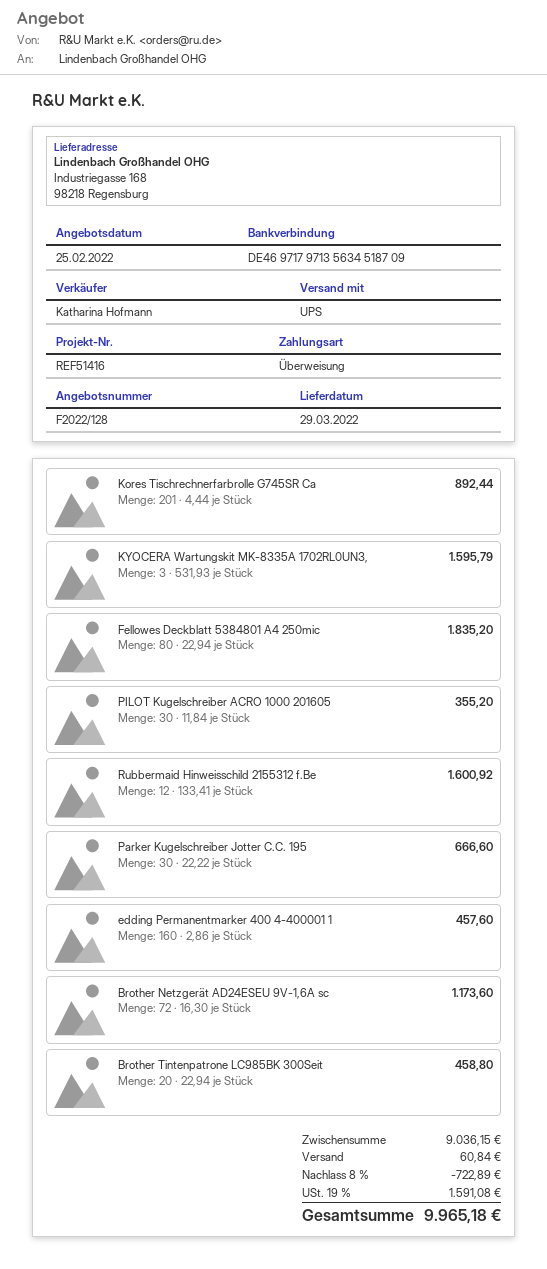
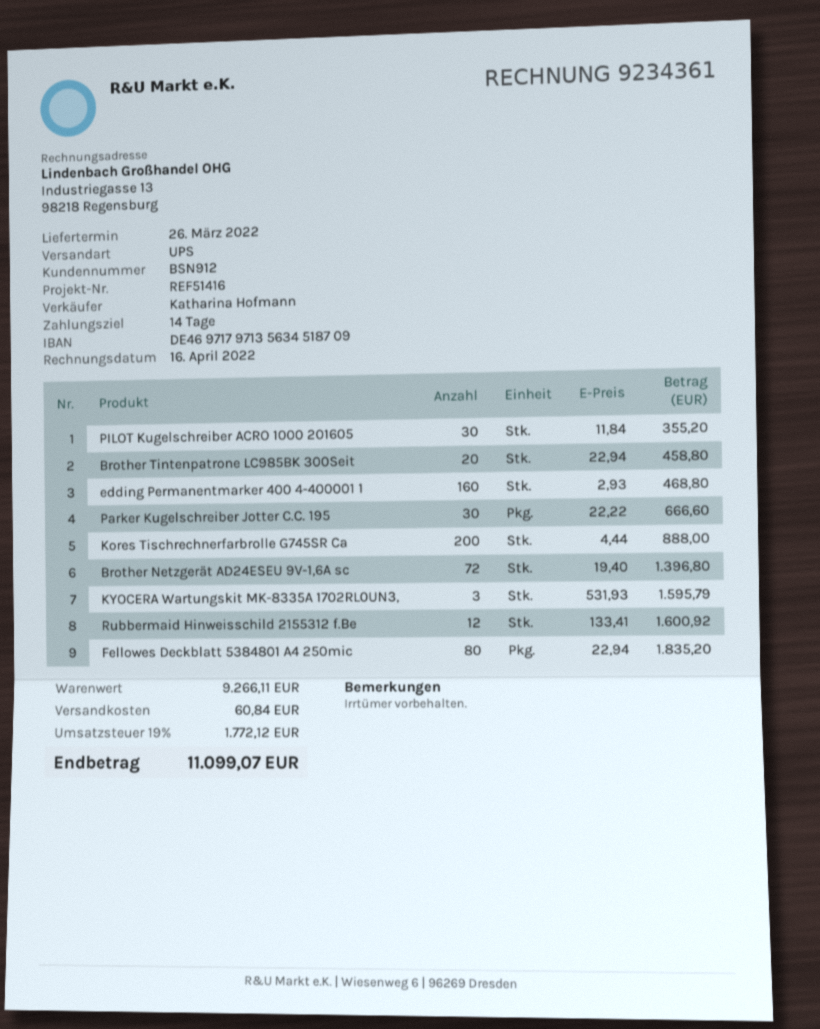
delivery date: 2022-03-29 -> 2022-03-26
Kores Tischrechnerfarbrolle G745SR Ca: 201 x 4.44 = 892.44 -> 200 x 4.44 = 888.00
edding Permanentmarker 400 4-400001 1: 160 x 2.86 = 457.60 -> 160 x 2.93 = 468.80
Brother Netzgerät AD24ESEU 9V-1,6A sc: 72 x 16.30 = 1173.60 -> 72 x 19.40 = 1396.80
subtotal: 9036.15 -> 9266.11
discount: 8% = 722.89 -> none
tax: 19% = 1591.08 -> 19% = 1772.12
total: 9965.18 -> 11099.07

